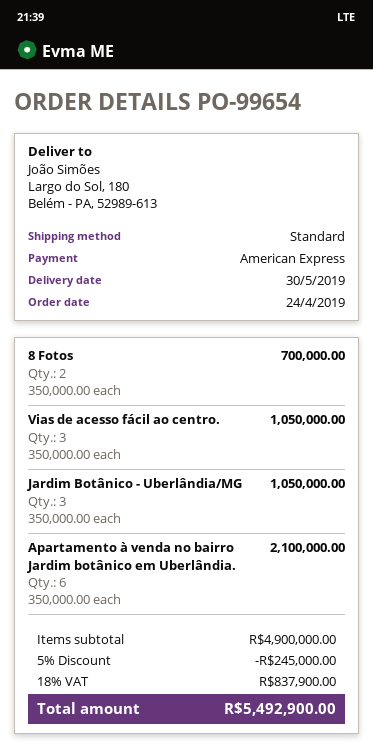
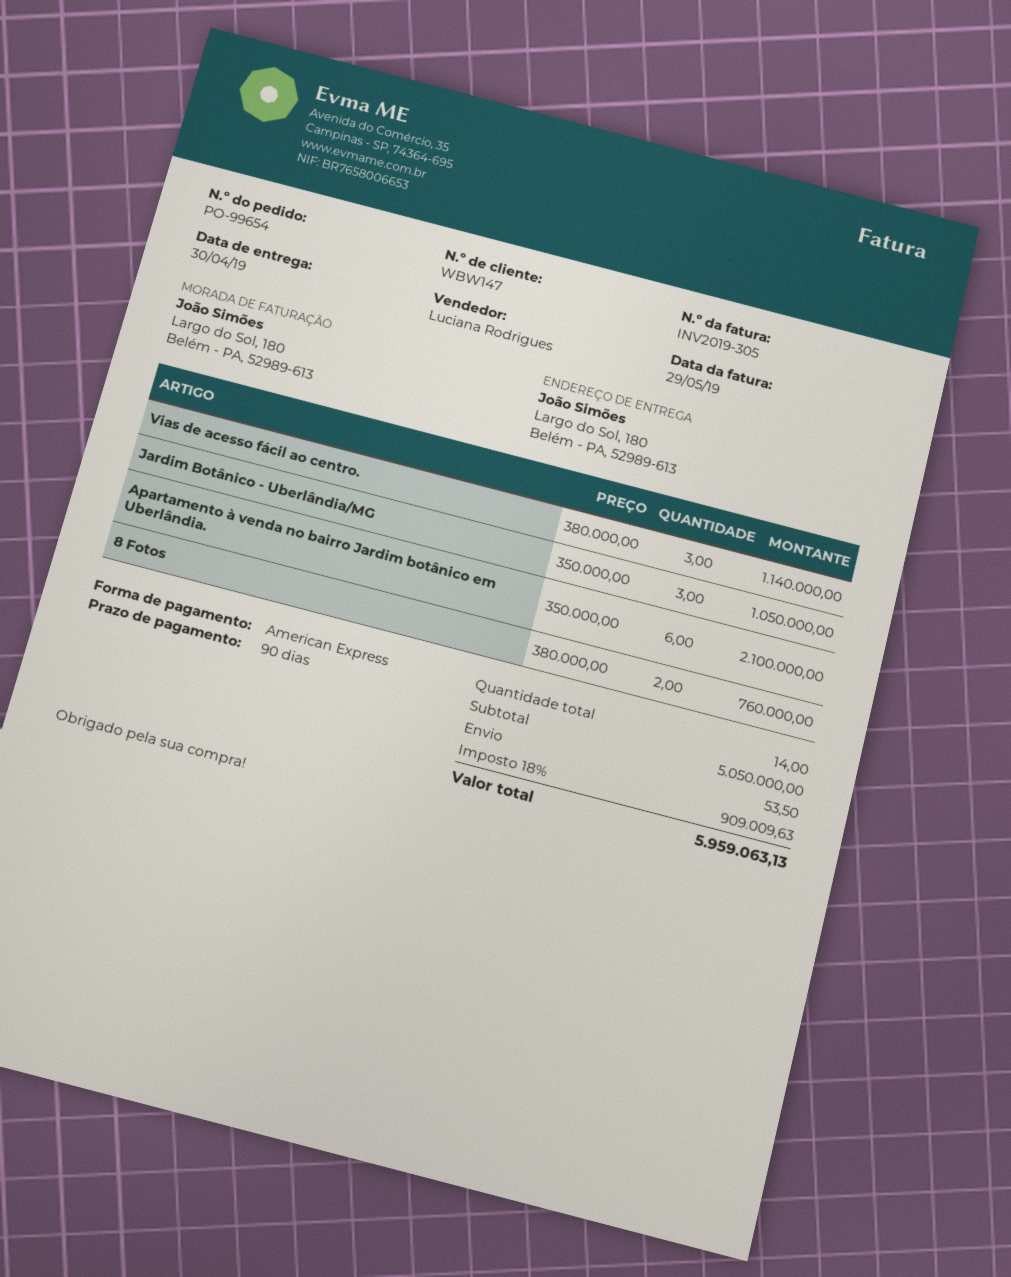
delivery date: 2019-05-30 -> 2019-04-30
8 Fotos: 2 x 350000.00 = 700000.00 -> 2 x 380000.00 = 760000.00
Vias de acesso fácil ao centro.: 3 x 350000.00 = 1050000.00 -> 3 x 380000.00 = 1140000.00
subtotal: 4900000.00 -> 5050000.00
discount: 5% = 245000.00 -> none
shipping: none -> 53.50
tax: 18% = 837900.00 -> 18% = 909009.63
total: 5492900.00 -> 5959063.13

